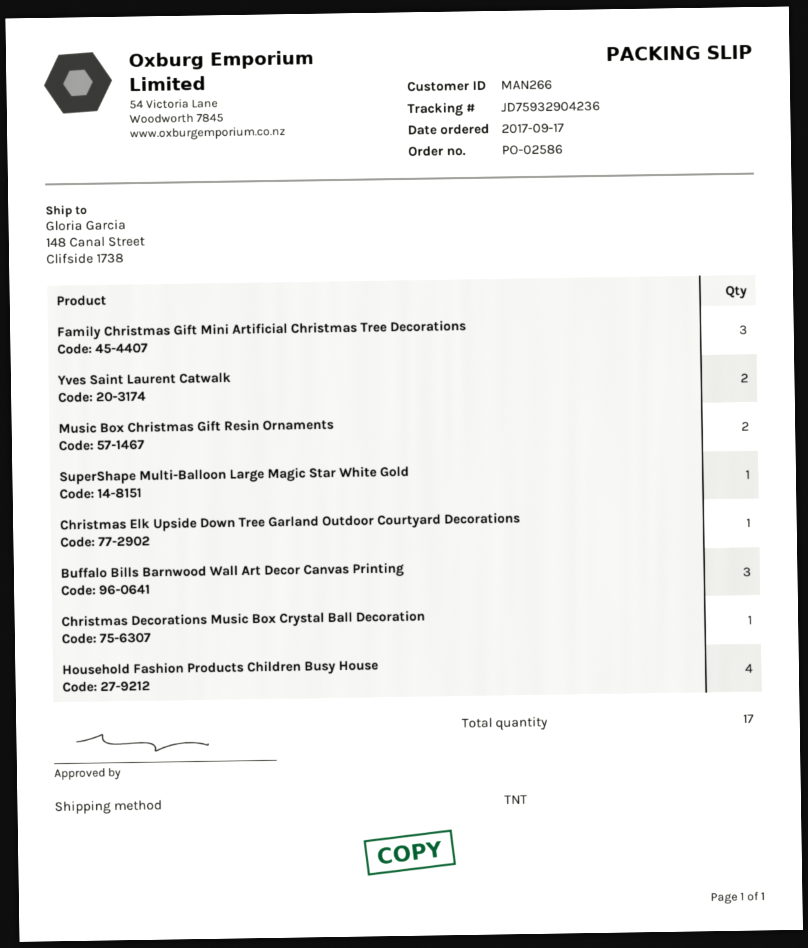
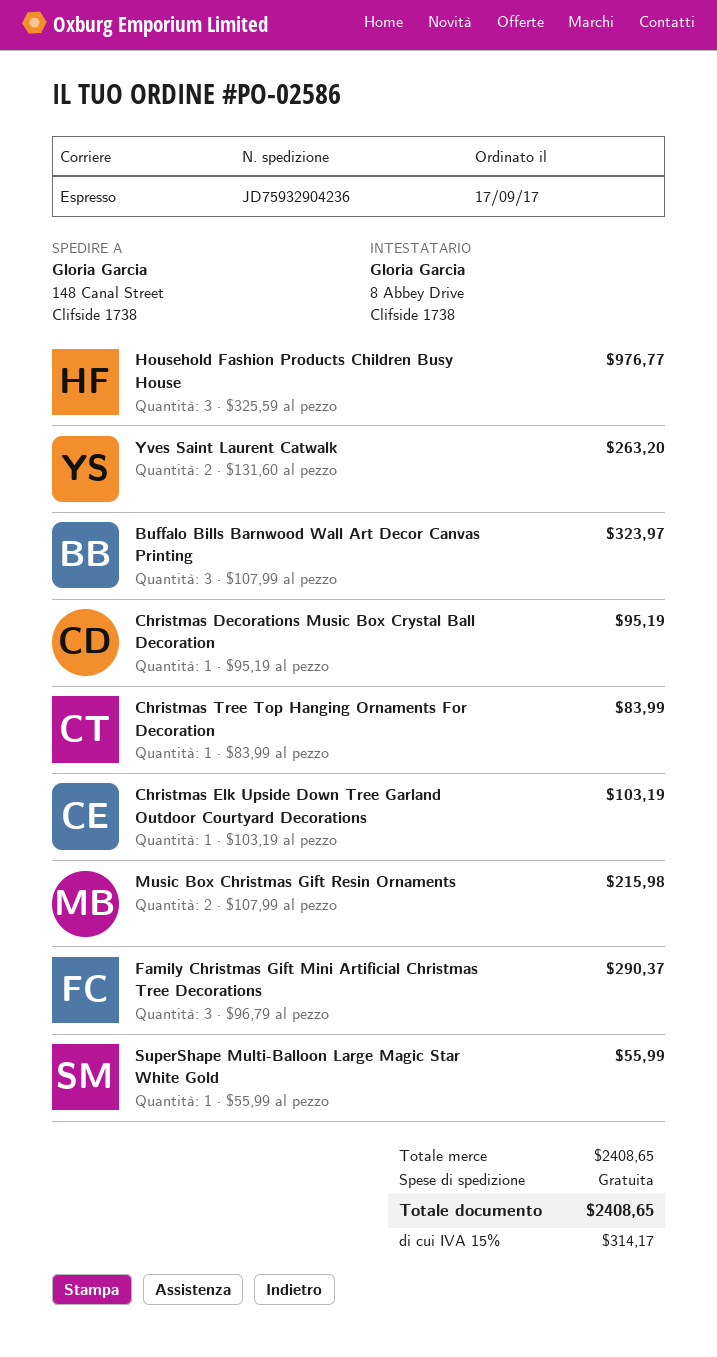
shipping method: TNT -> express
Household Fashion Products Children Busy House: 4 -> 3
Christmas Tree Top Hanging Ornaments For Decoration: none -> 1

